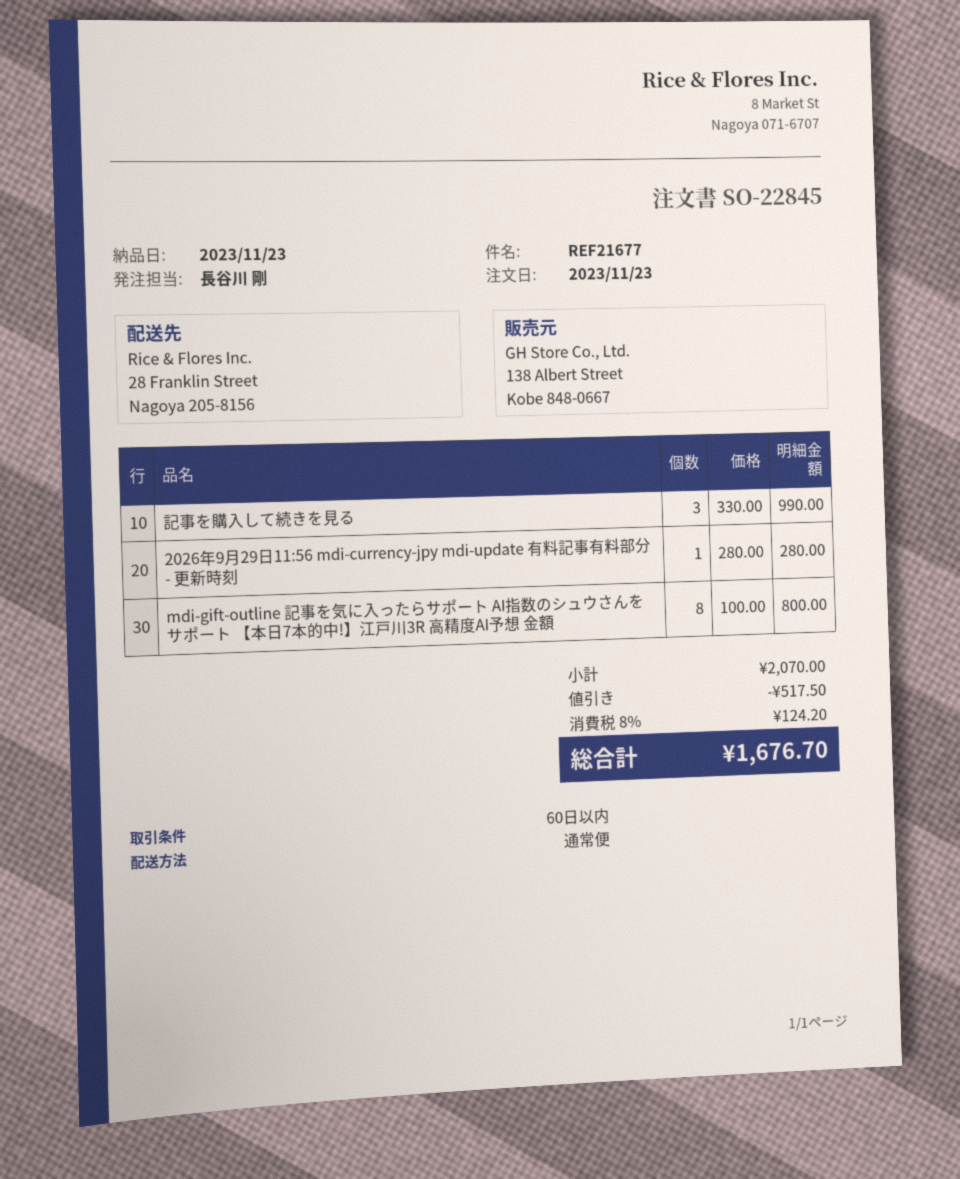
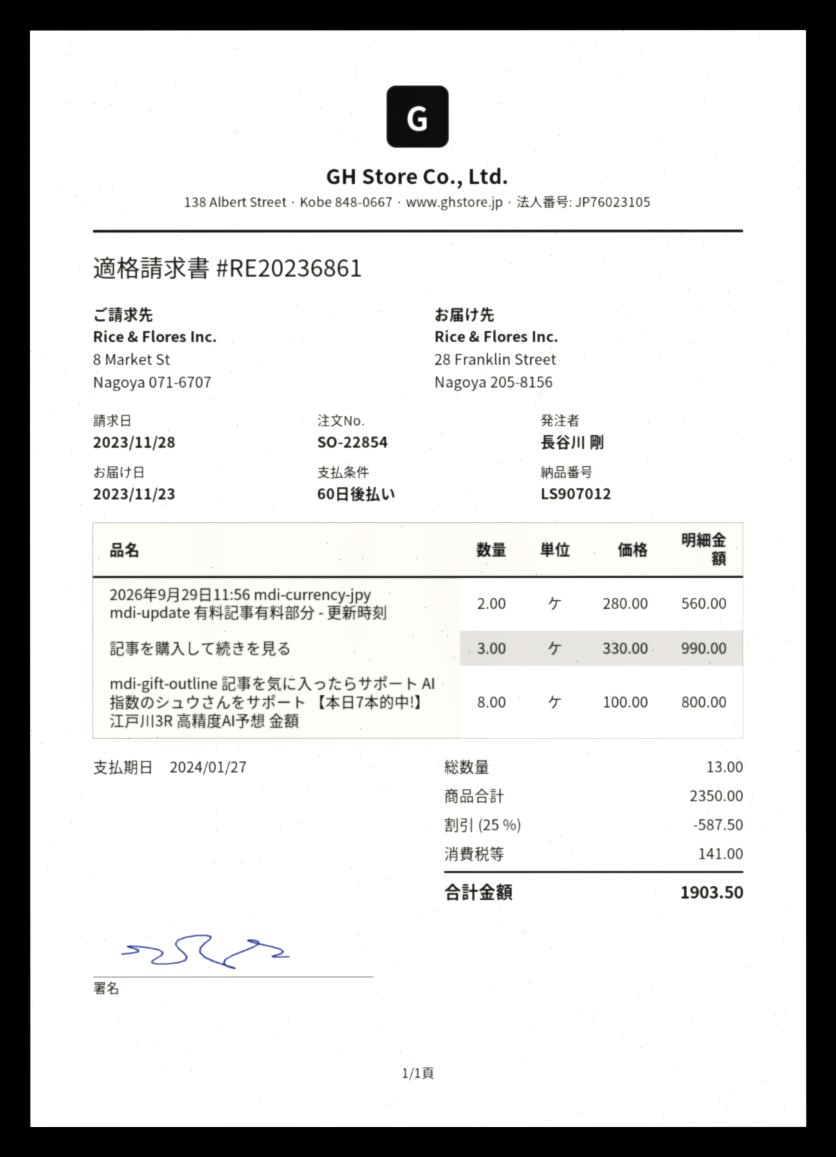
order number: SO-22845 -> SO-22854
2026年9月29日11:56 mdi-currency-jpy mdi-update 有料記事有料部分 - 更新時刻: 1 x 280.00 = 280.00 -> 2 x 280.00 = 560.00
subtotal: 2070.00 -> 2350.00
discount: 517.50 -> 587.50
tax: 124.20 -> 141.00
total: 1676.70 -> 1903.50

